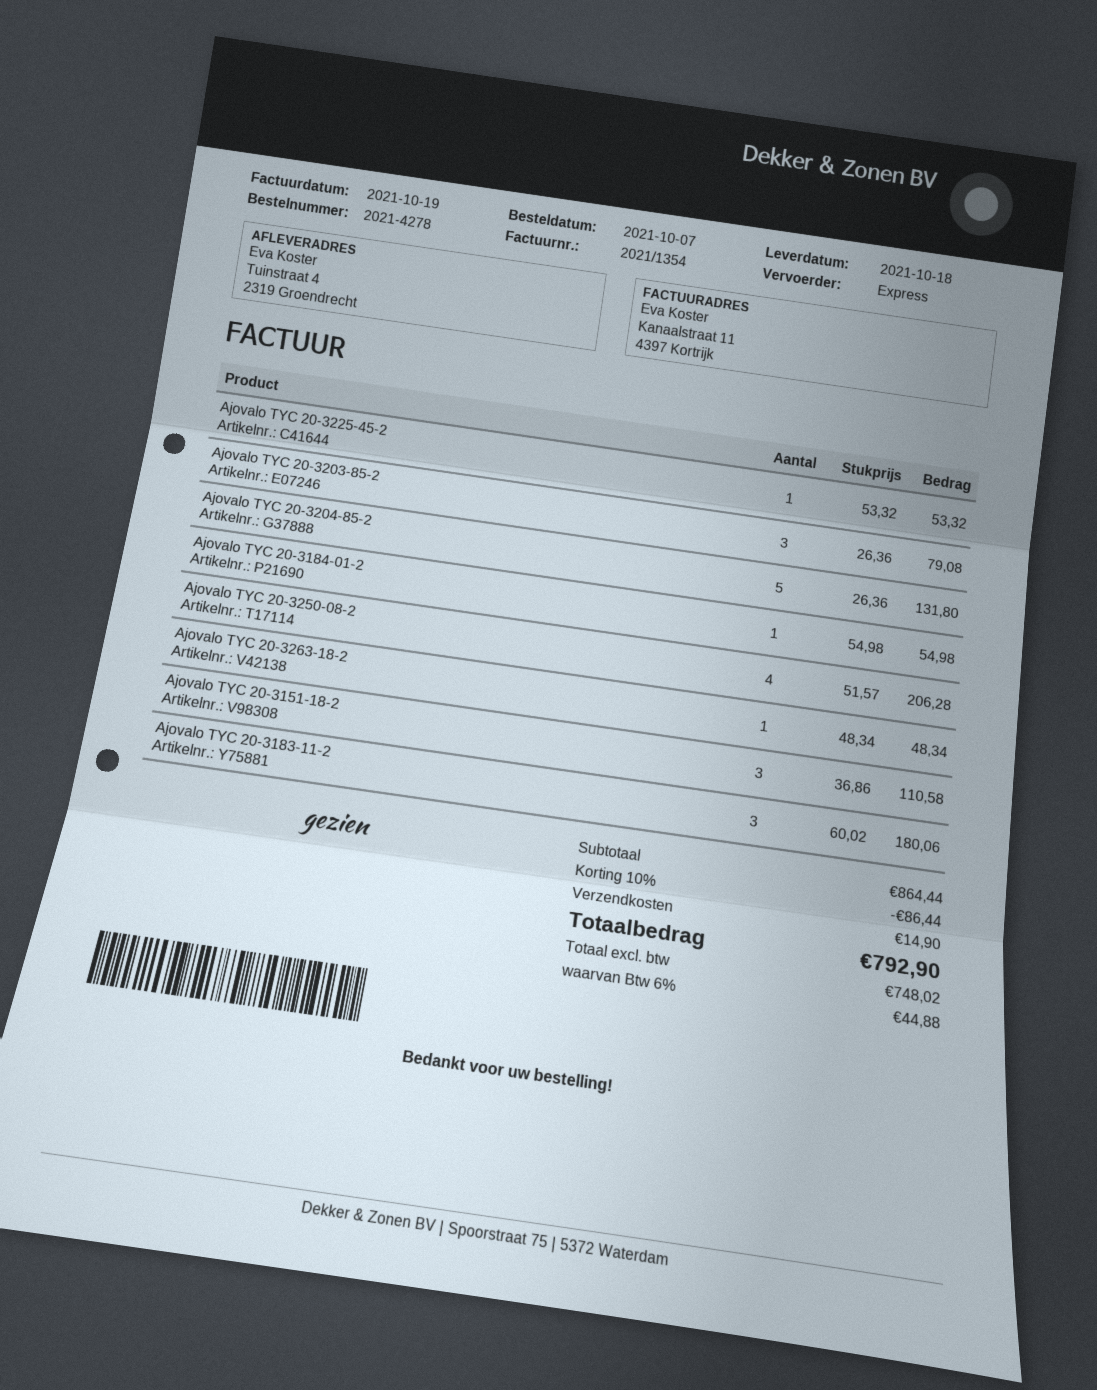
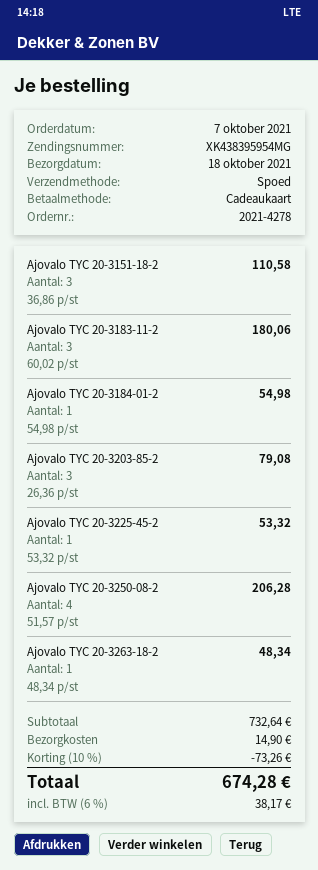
Ajovalo TYC 20-3204-85-2: 5 x 26.36 = 131.80 -> none
subtotal: 864.44 -> 732.64
discount: 10% = 86.44 -> 10% = 73.26
tax: 6% = 44.88 -> 6% = 38.17
total: 792.90 -> 674.28

